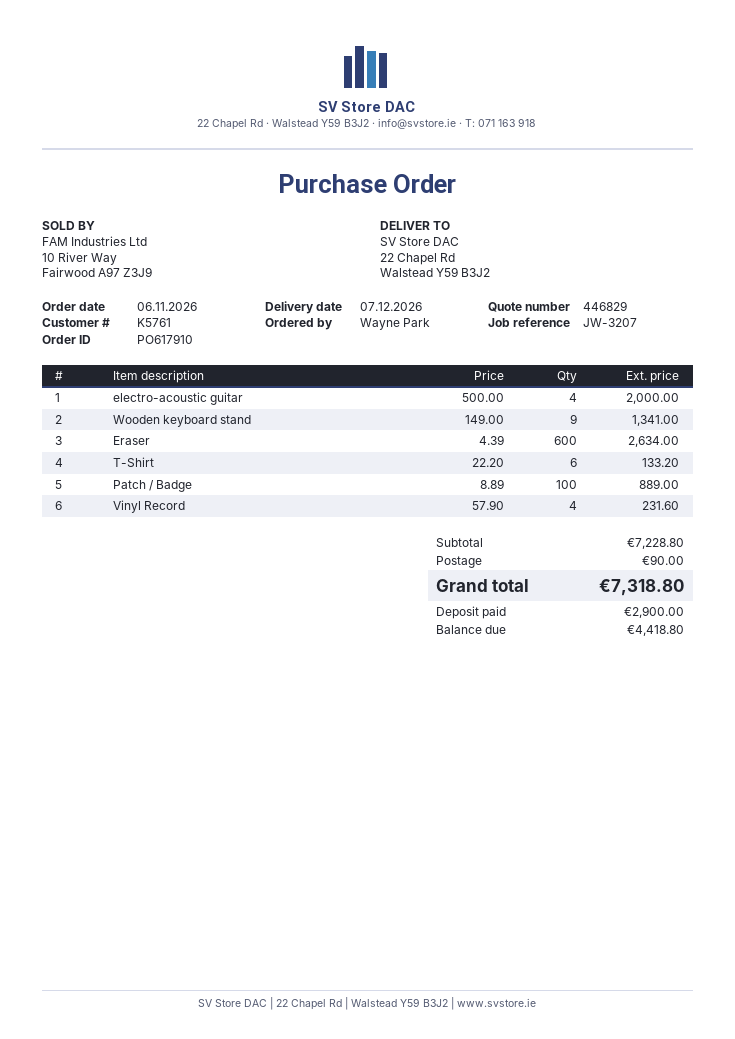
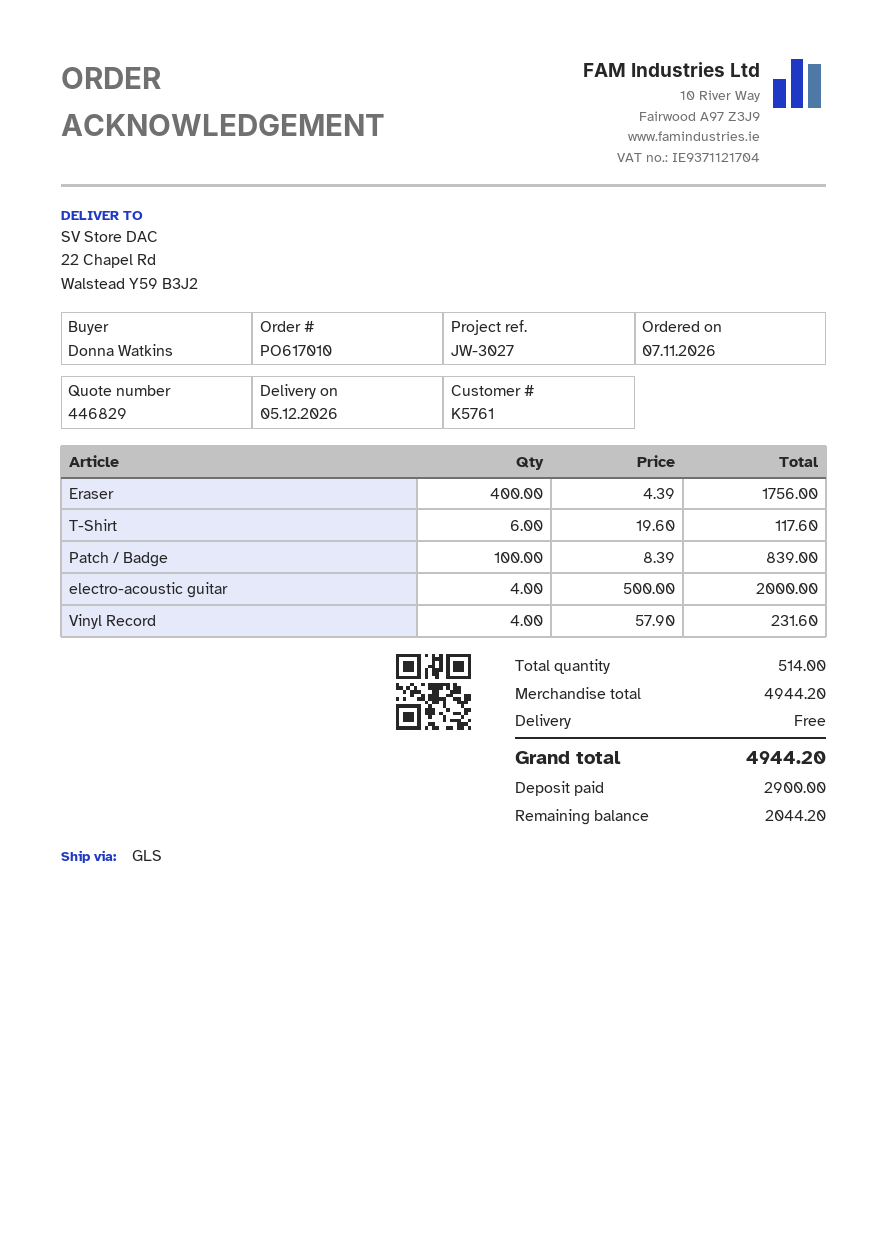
order number: PO617910 -> PO617010
order date: 2026-11-06 -> 2026-11-07
delivery date: 2026-12-07 -> 2026-12-05
reference: JW-3207 -> JW-3027
ordered by: Wayne Park -> Donna Watkins
Wooden keyboard stand: 9 x 149.00 = 1341.00 -> none
Eraser: 600 x 4.39 = 2634.00 -> 400 x 4.39 = 1756.00
T-Shirt: 6 x 22.20 = 133.20 -> 6 x 19.60 = 117.60
Patch / Badge: 100 x 8.89 = 889.00 -> 100 x 8.39 = 839.00
subtotal: 7228.80 -> 4944.20
shipping: 90.00 -> 0.00
total: 7318.80 -> 4944.20
balance: 4418.80 -> 2044.20

